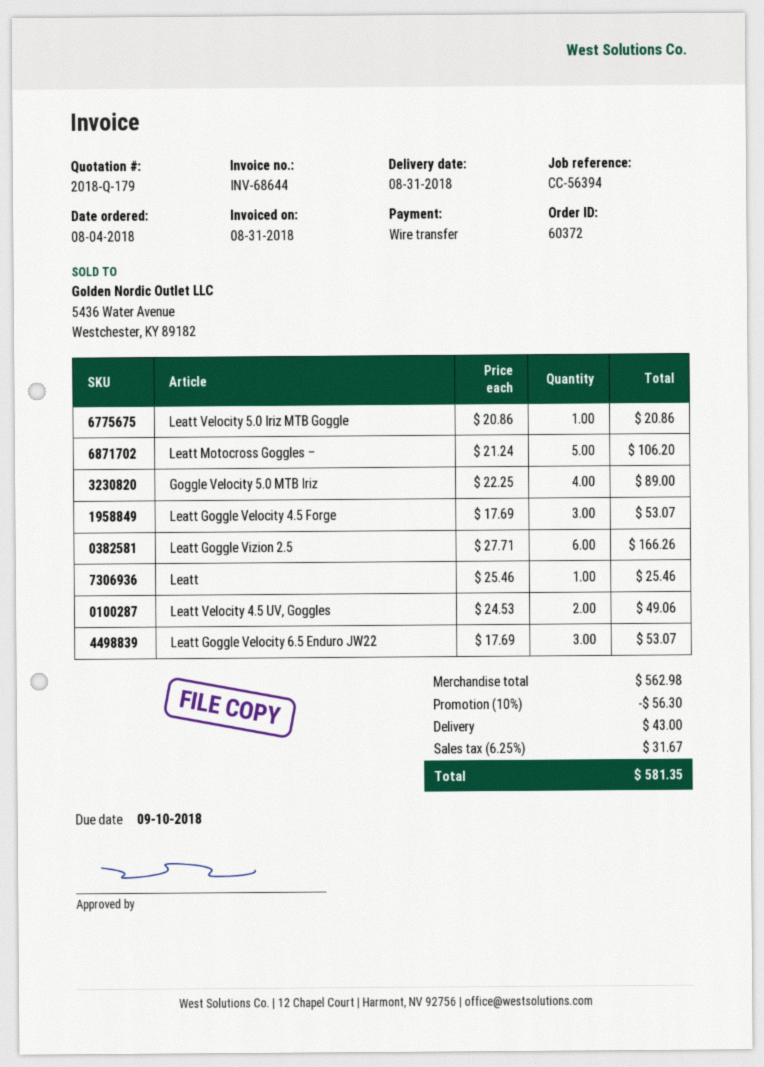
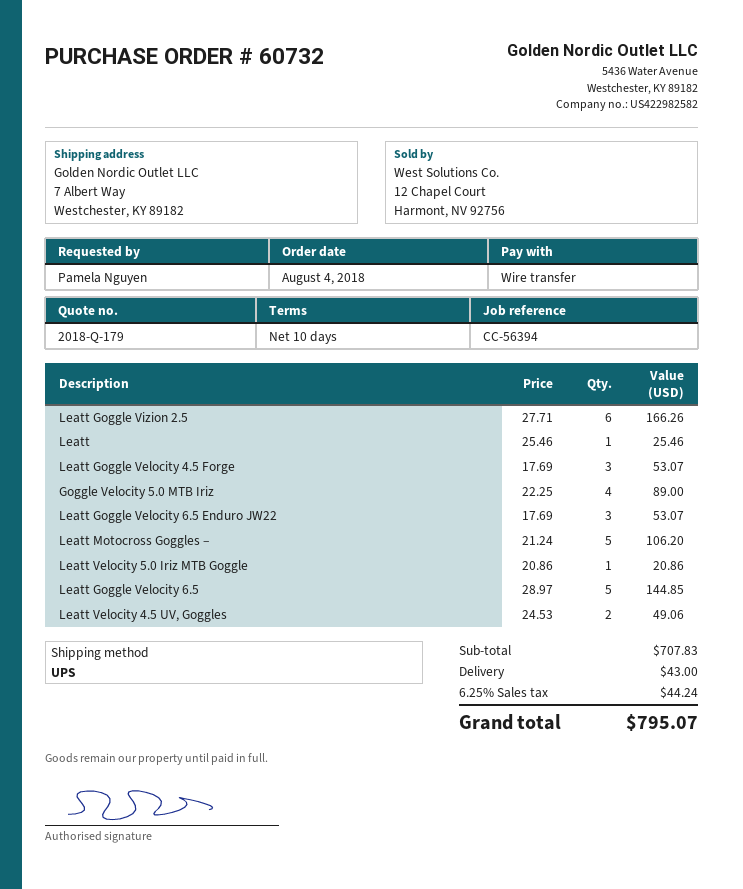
order number: 60372 -> 60732
Leatt Goggle Velocity 6.5: none -> 5 x 28.97 = 144.85
subtotal: 562.98 -> 707.83
discount: 10% = 56.30 -> none
tax: 6.25% = 31.67 -> 6.25% = 44.24
total: 581.35 -> 795.07

